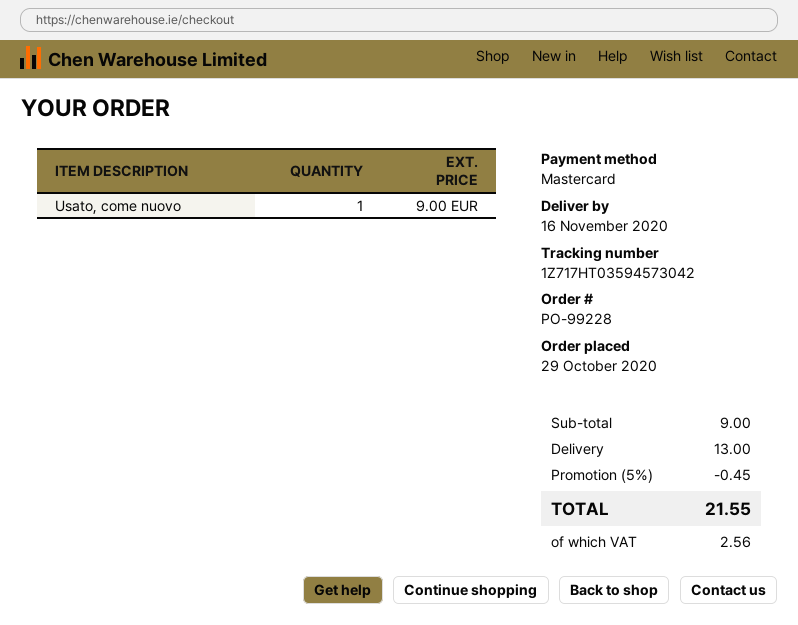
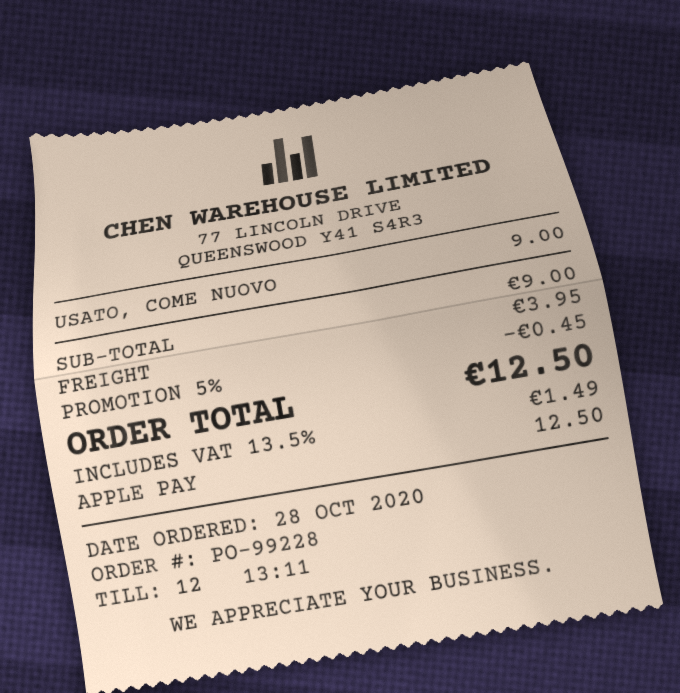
order date: 2020-10-29 -> 2020-10-28
payment method: Mastercard -> Apple Pay
shipping: 13.00 -> 3.95
tax: 2.56 -> 1.49
total: 21.55 -> 12.50

